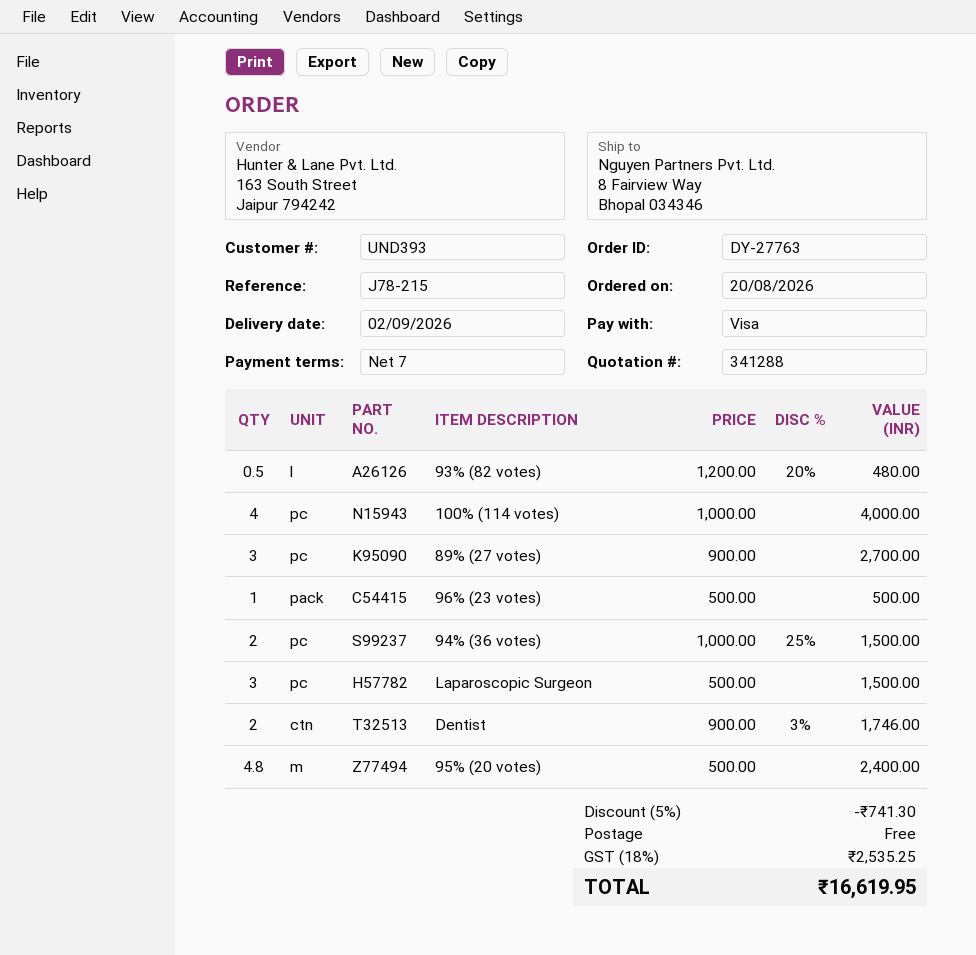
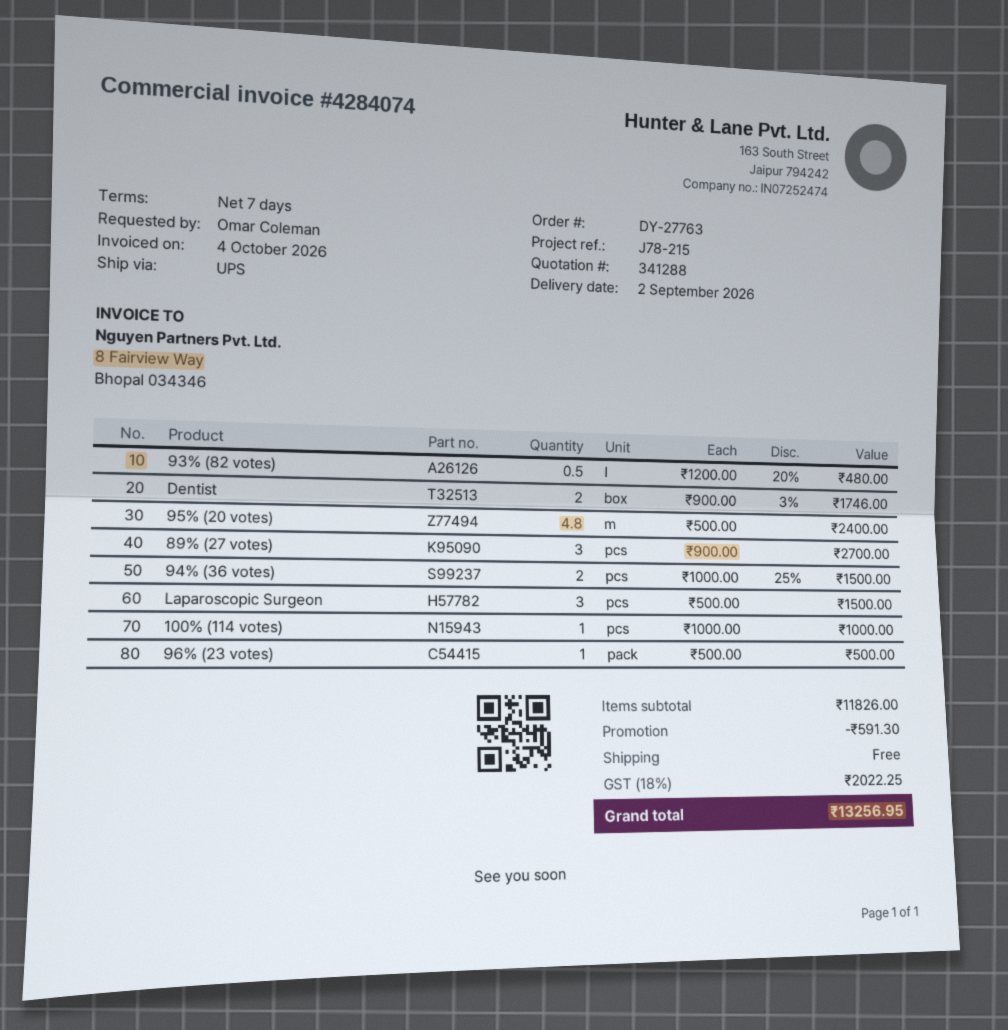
100% (114 votes): 4 x 1000.00 = 4000.00 -> 1 x 1000.00 = 1000.00
discount: 741.30 -> 591.30
tax: 18% = 2535.25 -> 18% = 2022.25
total: 16619.95 -> 13256.95

